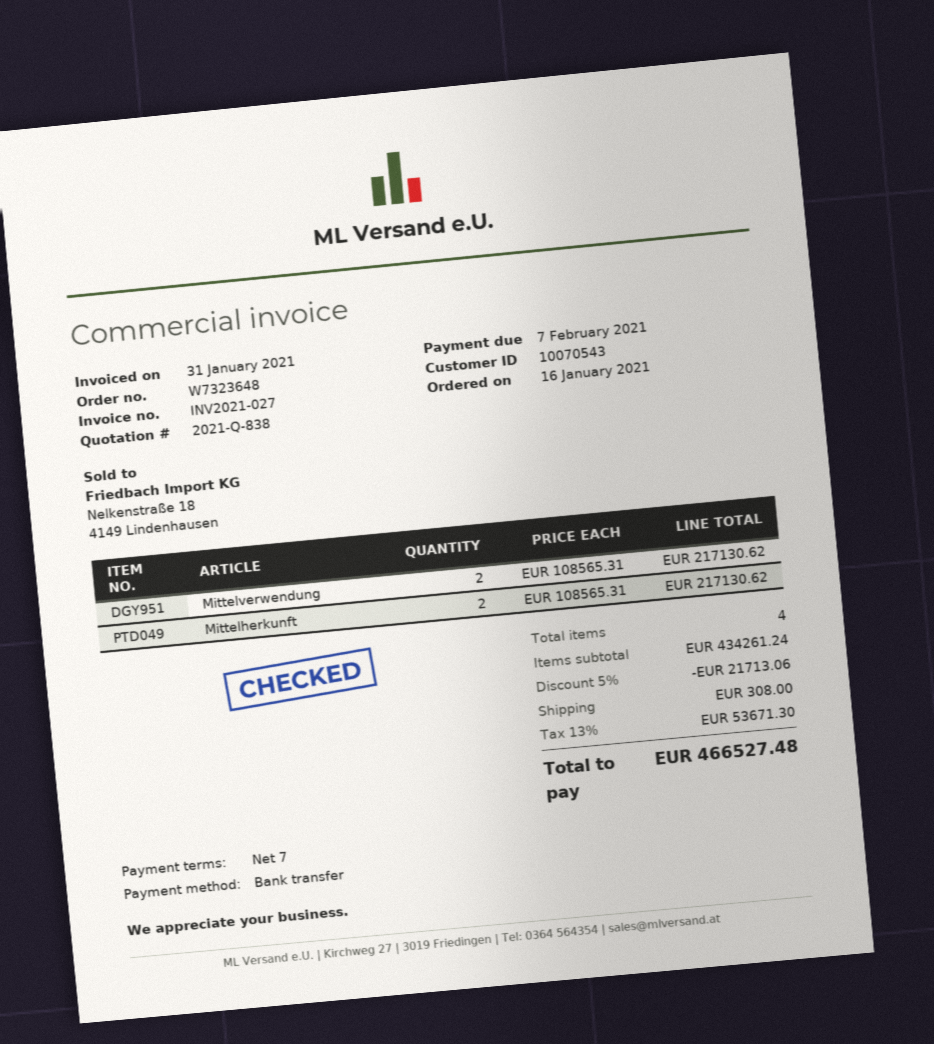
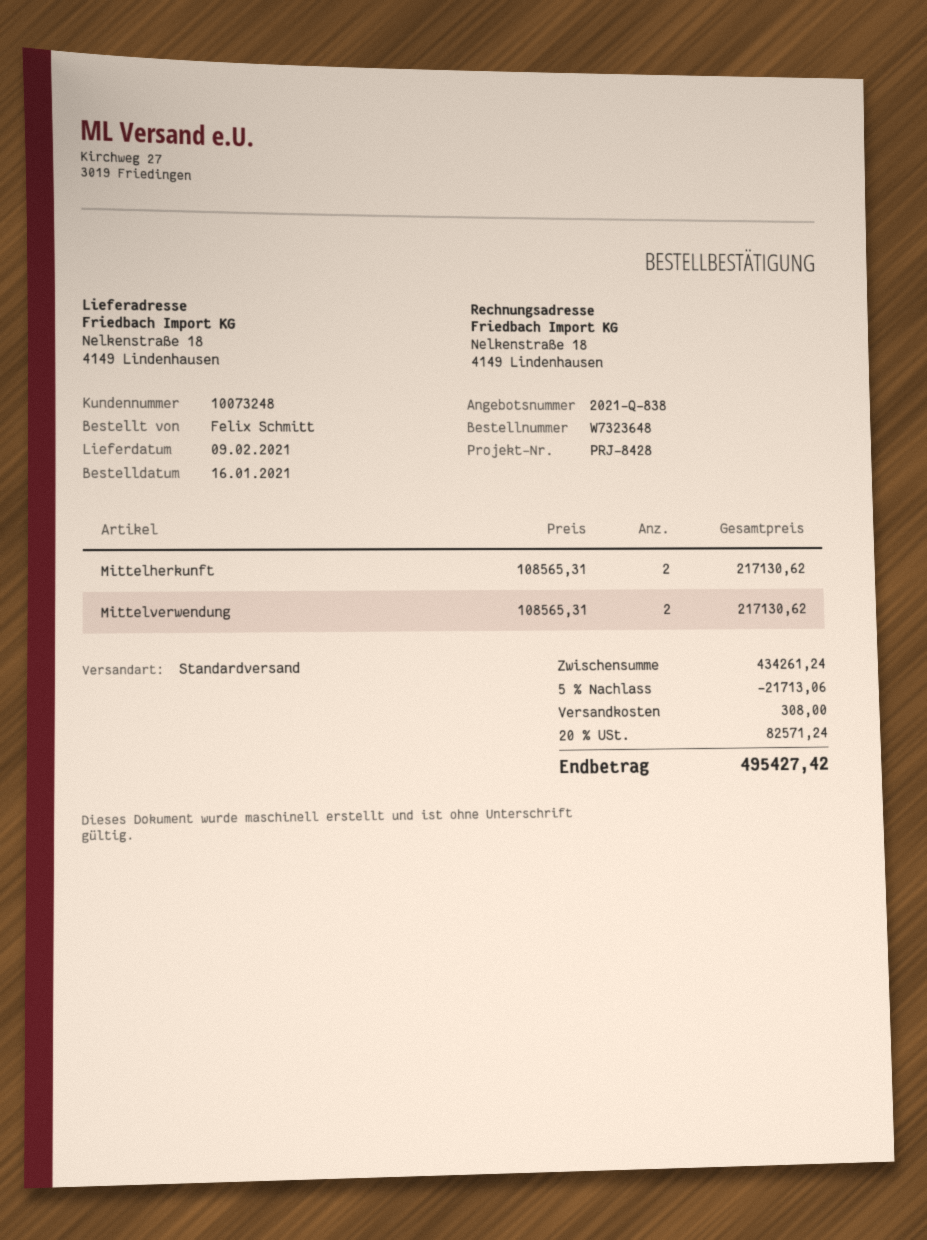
customer number: 10070543 -> 10073248
tax: 13% = 53671.30 -> 20% = 82571.24
total: 466527.48 -> 495427.42

